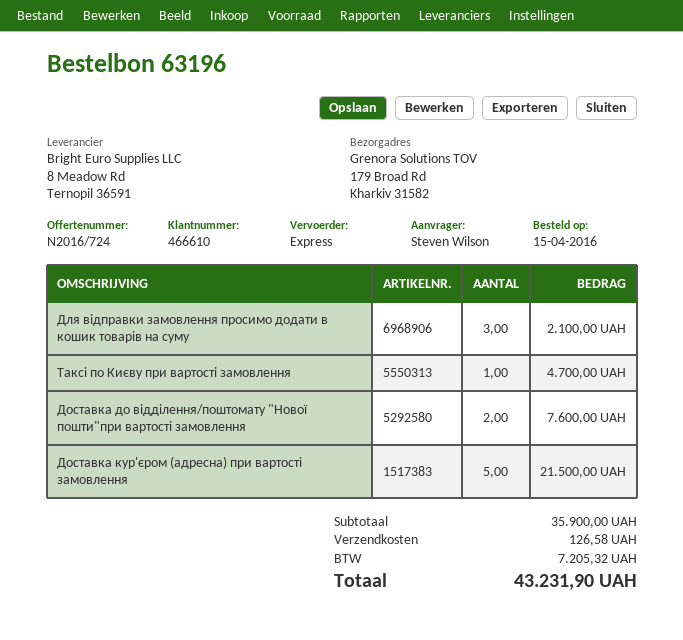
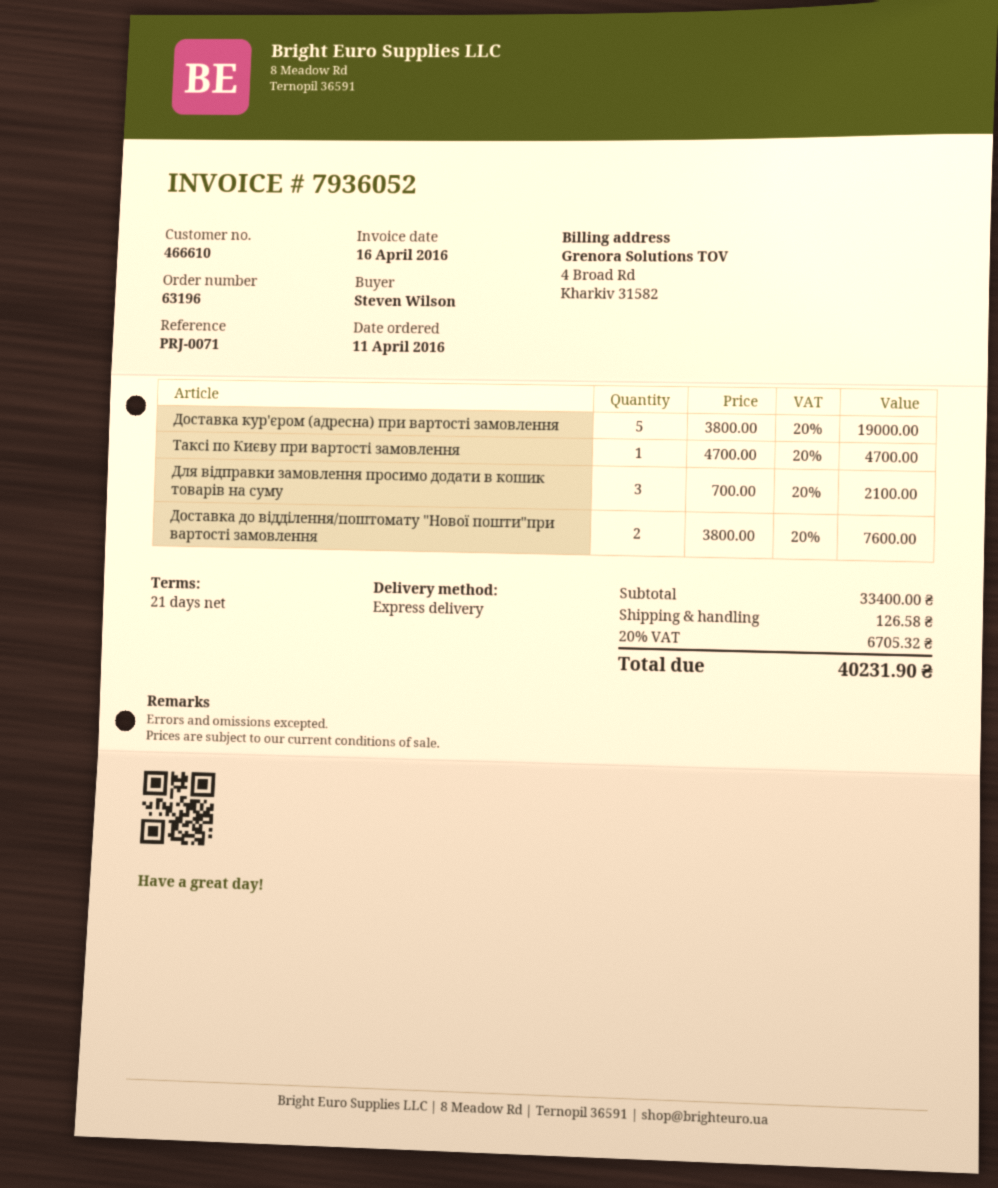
order date: 2016-04-15 -> 2016-04-11
Доставка кур'єром (адресна) при вартості замовлення: 5 for 21500.00 -> 5 for 19000.00
subtotal: 35900.00 -> 33400.00
tax: 7205.32 -> 6705.32
total: 43231.90 -> 40231.90

